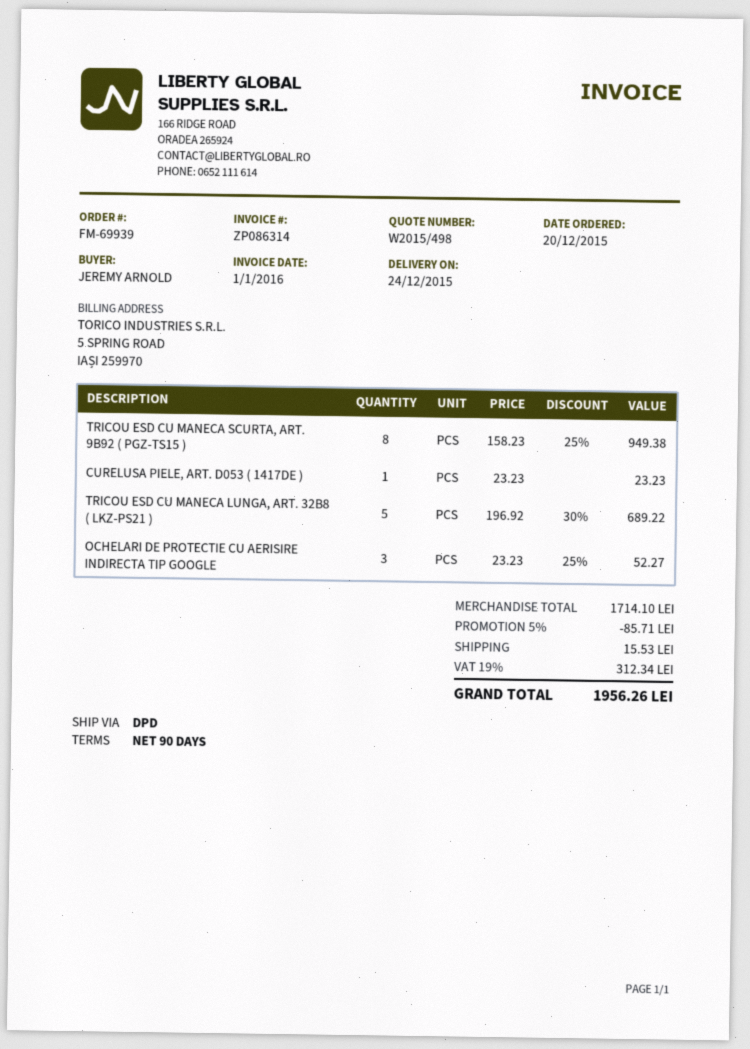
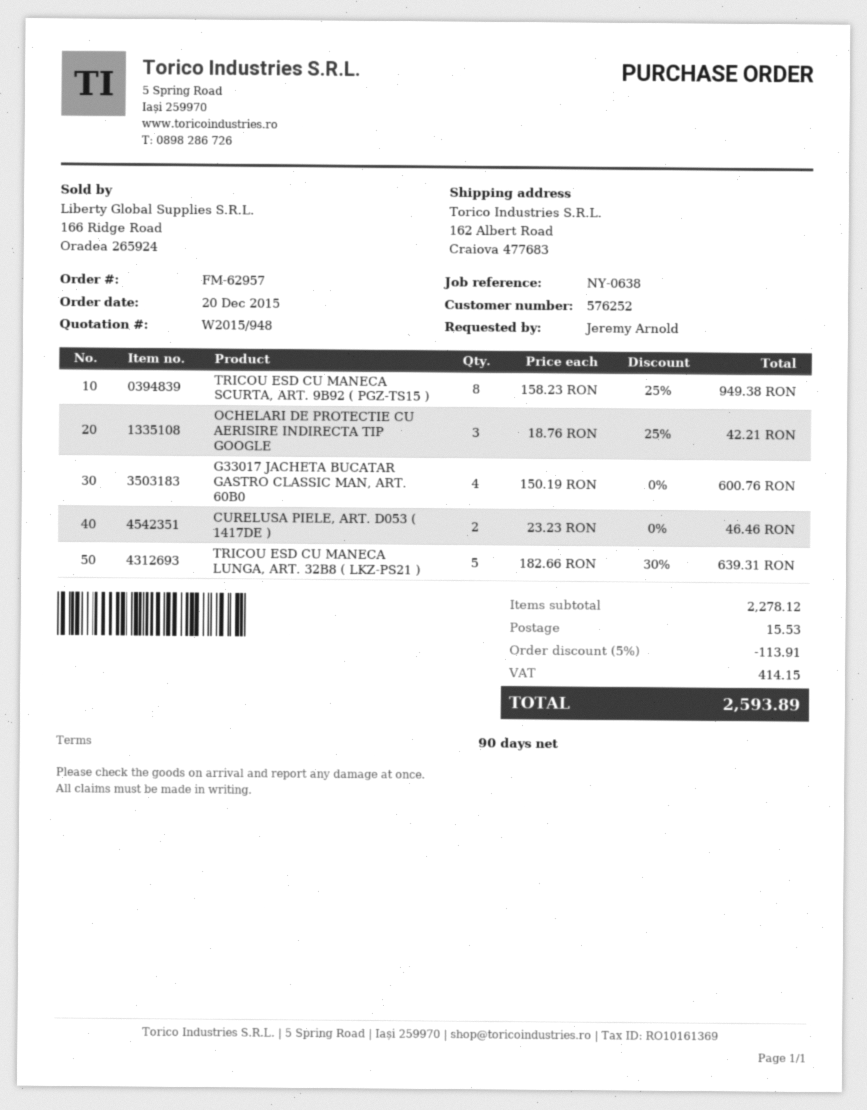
quote number: W2015/498 -> W2015/948
order number: FM-69939 -> FM-62957
CURELUSA PIELE, ART. D053 ( 1417DE ): 1 x 23.23 = 23.23 -> 2 x 23.23 = 46.46
TRICOU ESD CU MANECA LUNGA, ART. 32B8 ( LKZ-PS21 ): 5 x 196.92 - 30% = 689.22 -> 5 x 182.66 - 30% = 639.31
OCHELARI DE PROTECTIE CU AERISIRE INDIRECTA TIP GOOGLE: 3 x 23.23 - 25% = 52.27 -> 3 x 18.76 - 25% = 42.21
G33017 JACHETA BUCATAR GASTRO CLASSIC MAN, ART. 60B0: none -> 4 x 150.19 = 600.76
subtotal: 1714.10 -> 2278.12
discount: 5% = 85.71 -> 5% = 113.91
tax: 312.34 -> 414.15
total: 1956.26 -> 2593.89

